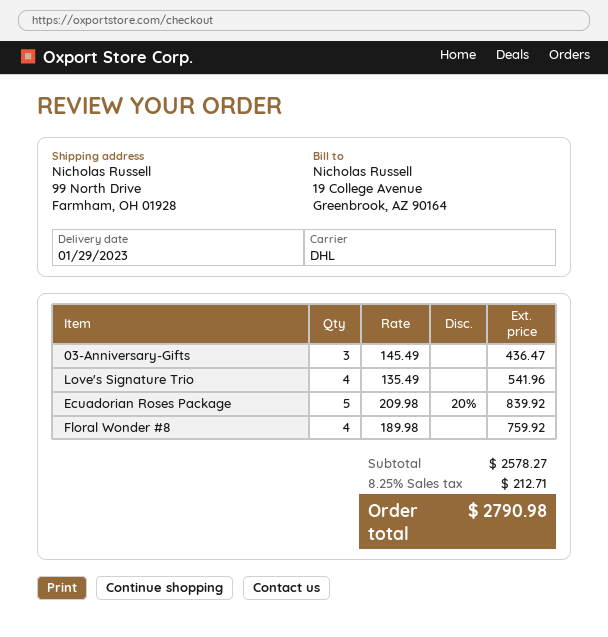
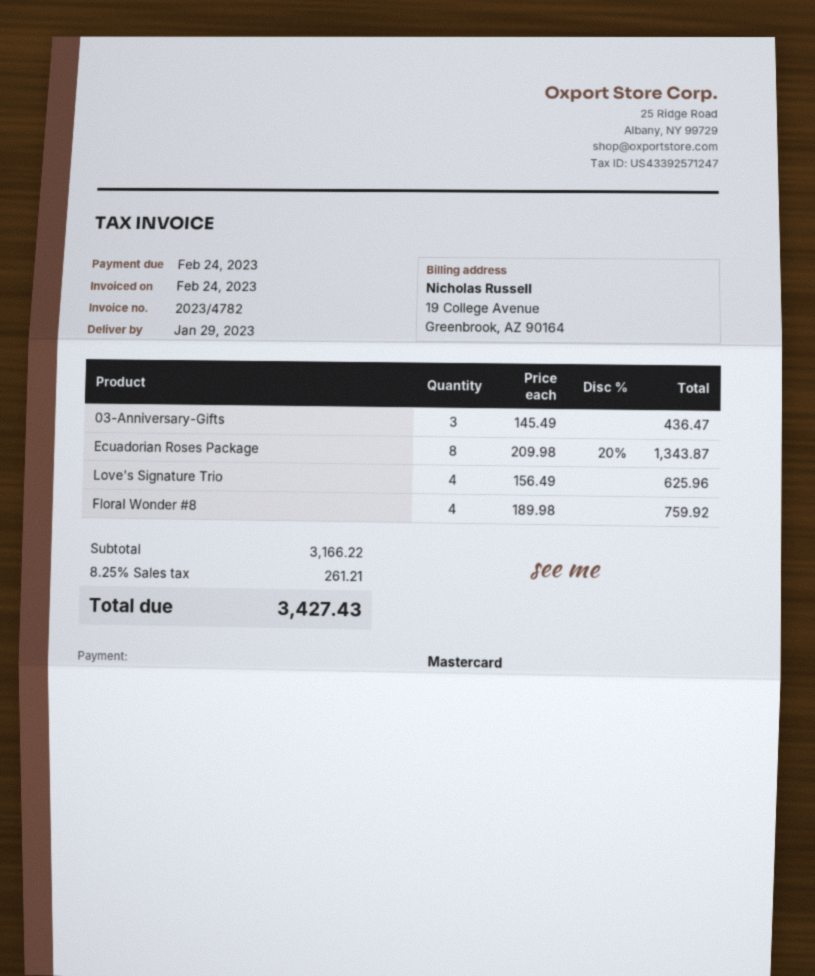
Love's Signature Trio: 4 x 135.49 = 541.96 -> 4 x 156.49 = 625.96
Ecuadorian Roses Package: 5 x 209.98 - 20% = 839.92 -> 8 x 209.98 - 20% = 1343.87
subtotal: 2578.27 -> 3166.22
tax: 8.25% = 212.71 -> 8.25% = 261.21
total: 2790.98 -> 3427.43

